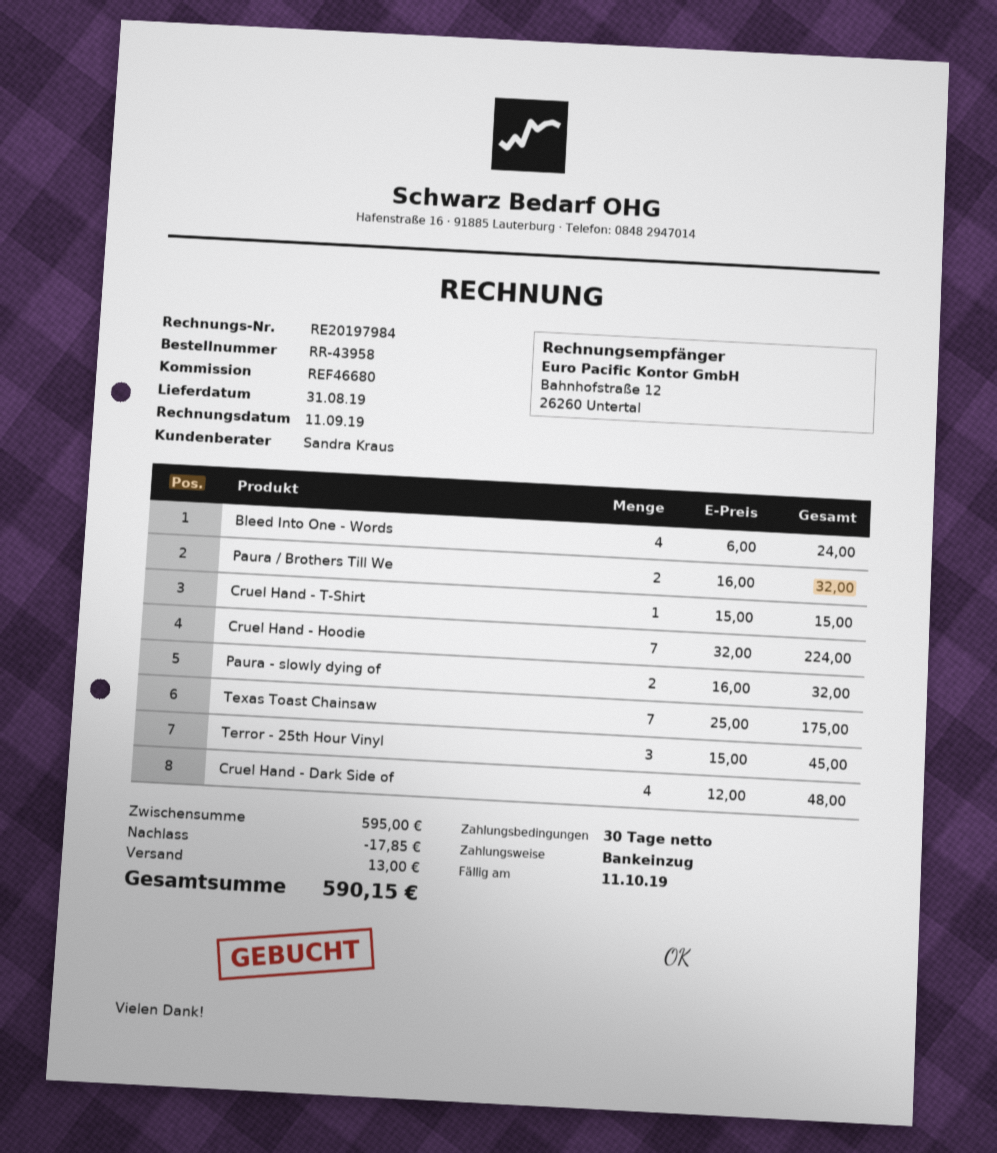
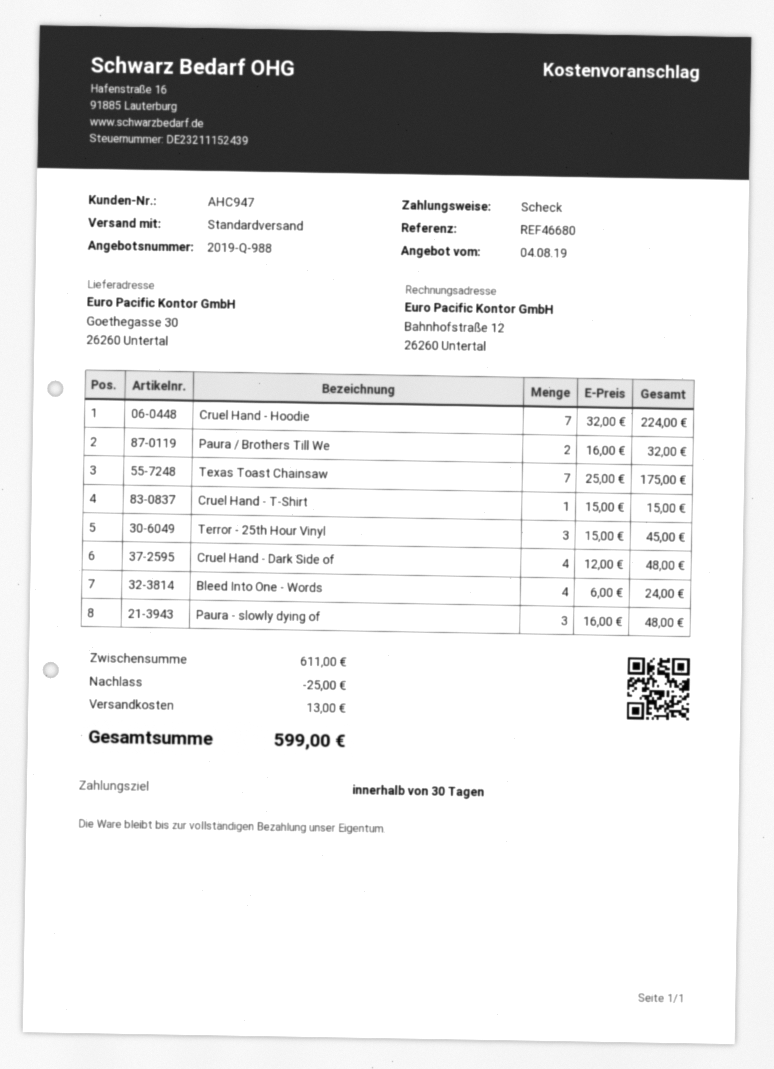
payment method: direct debit -> cheque
Paura - slowly dying of: 2 x 16.00 = 32.00 -> 3 x 16.00 = 48.00
subtotal: 595.00 -> 611.00
discount: 17.85 -> 25.00
total: 590.15 -> 599.00

